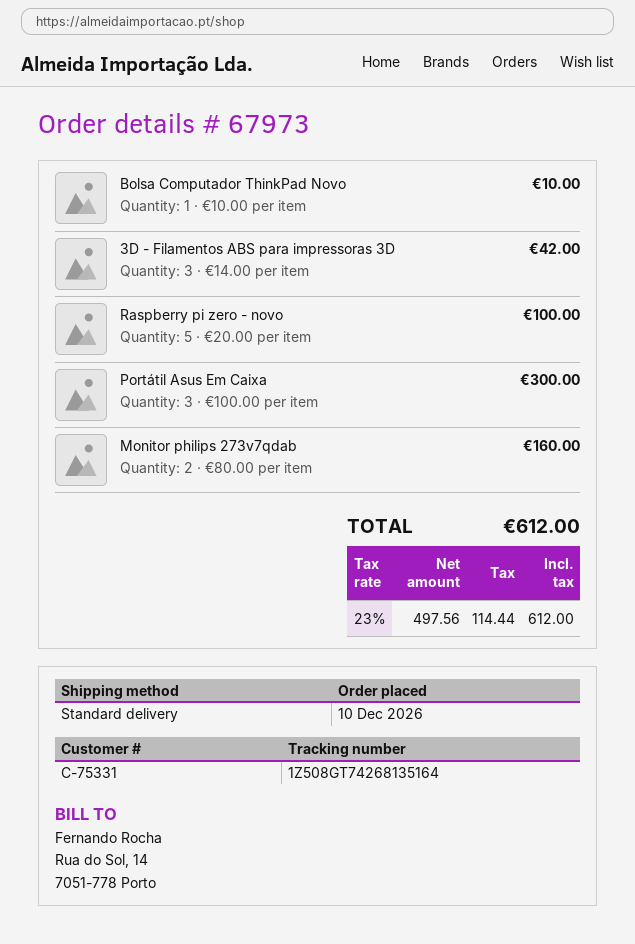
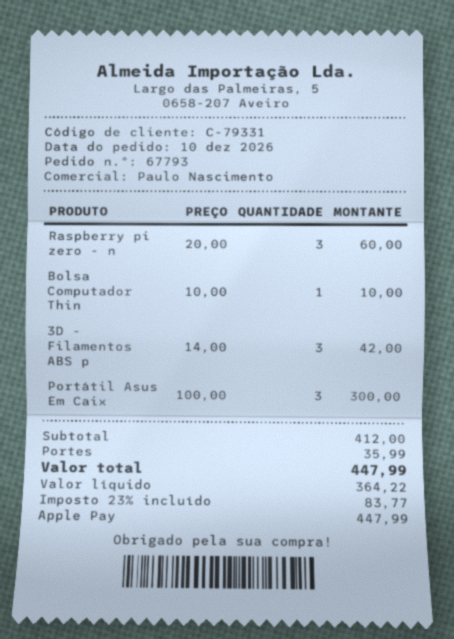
order number: 67973 -> 67793
customer number: C-75331 -> C-79331
Raspberry pi zero - novo: 5 x 20.00 = 100.00 -> 3 x 20.00 = 60.00
Monitor philips 273v7qdab: 2 x 80.00 = 160.00 -> none
shipping: none -> 35.99
net: 497.56 -> 364.22
tax: 23% = 114.44 -> 23% = 83.77
total: 612.00 -> 447.99

